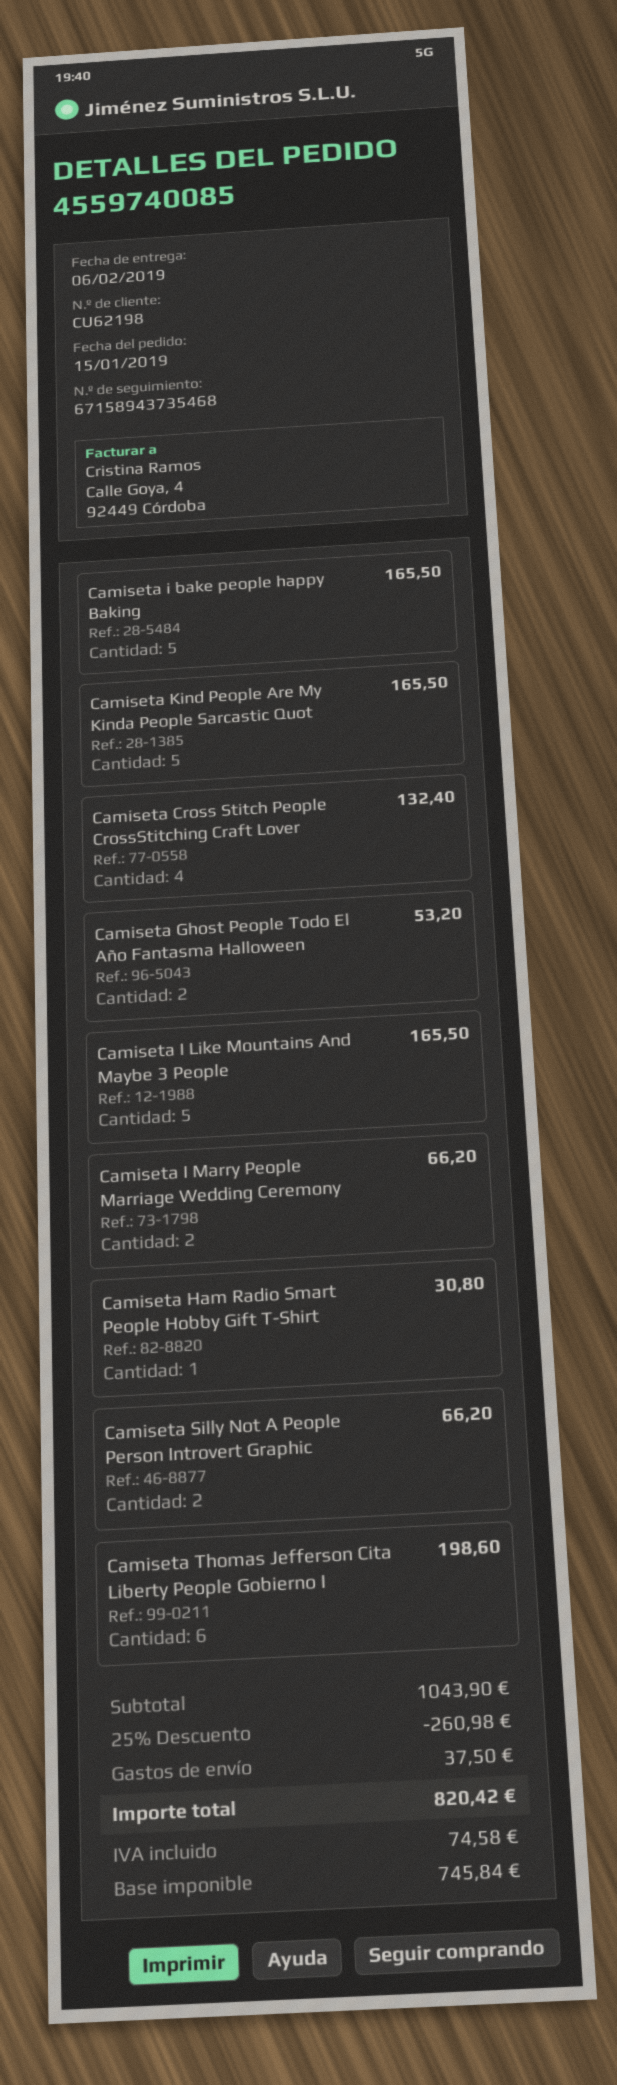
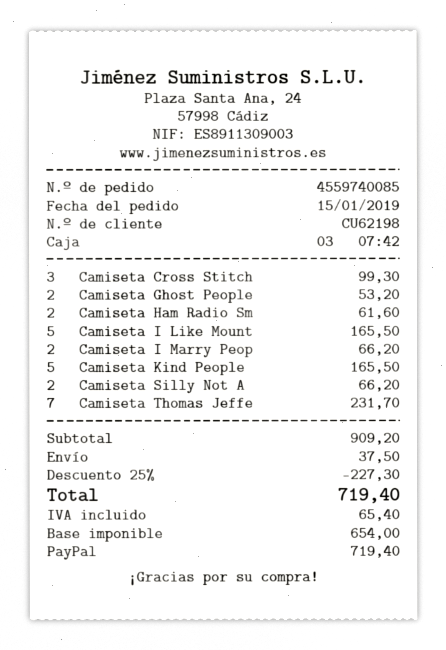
Camiseta i bake people happy Baking: 5 for 165.50 -> none
Camiseta Cross Stitch People CrossStitching Craft Lover: 4 for 132.40 -> 3 for 99.30
Camiseta Ham Radio Smart People Hobby Gift T-Shirt: 1 for 30.80 -> 2 for 61.60
Camiseta Thomas Jefferson Cita Liberty People Gobierno I: 6 for 198.60 -> 7 for 231.70
subtotal: 1043.90 -> 909.20
discount: 25% = 260.98 -> 25% = 227.30
net: 745.84 -> 654.00
tax: 74.58 -> 65.40
total: 820.42 -> 719.40

